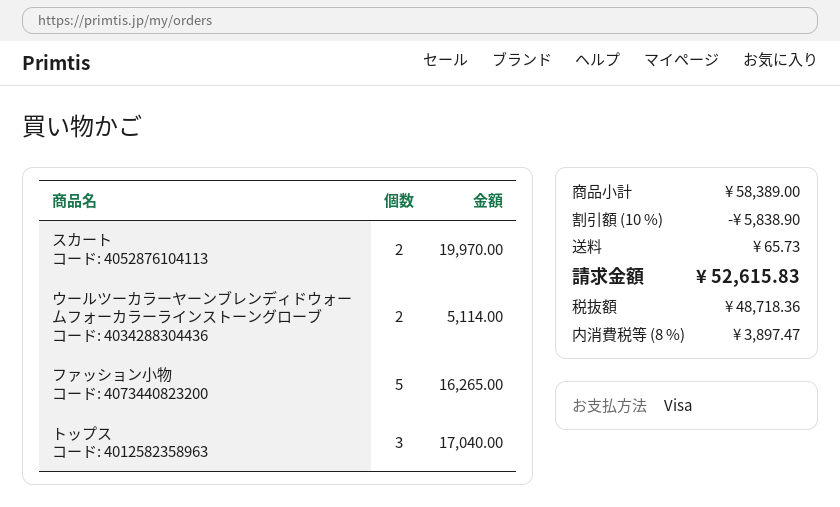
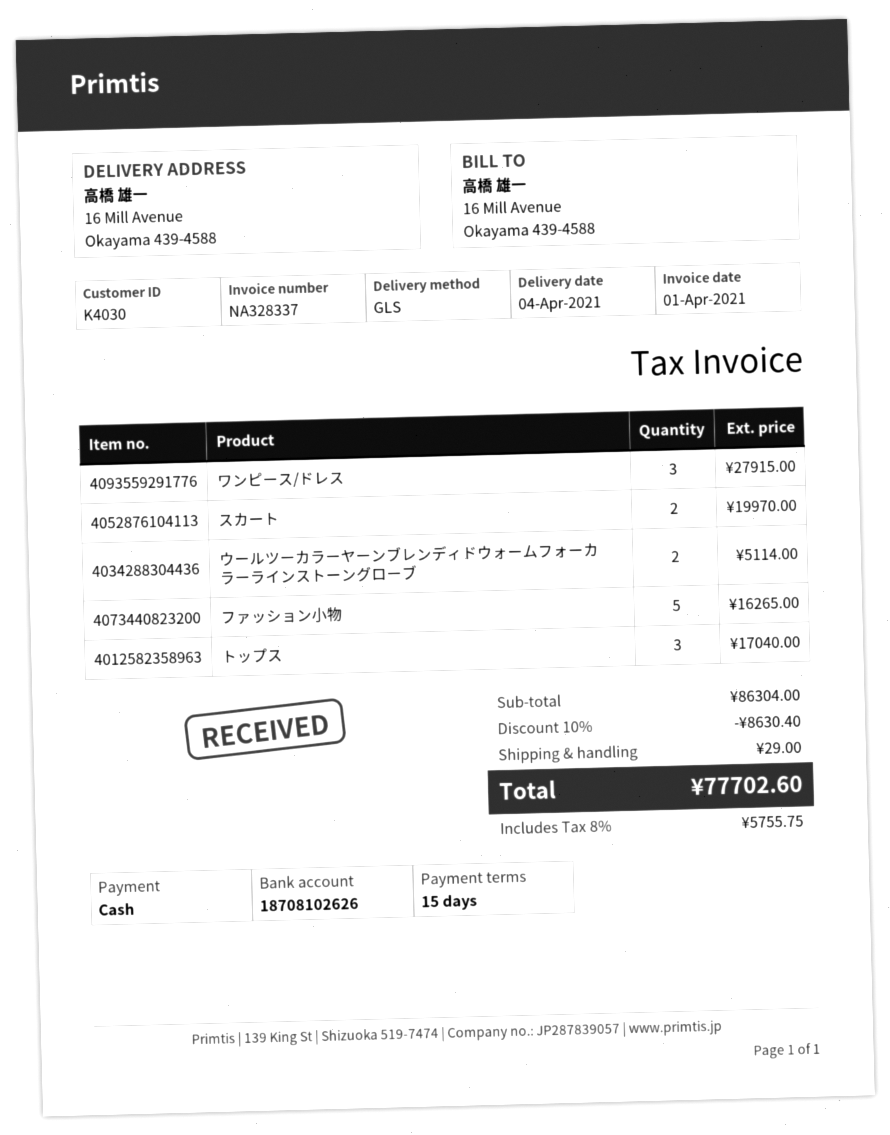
payment method: Visa -> cash
ワンピース/ドレス: none -> 3 for 27915.00
subtotal: 58389.00 -> 86304.00
discount: 10% = 5838.90 -> 10% = 8630.40
shipping: 65.73 -> 29.00
tax: 8% = 3897.47 -> 8% = 5755.75
total: 52615.83 -> 77702.60

